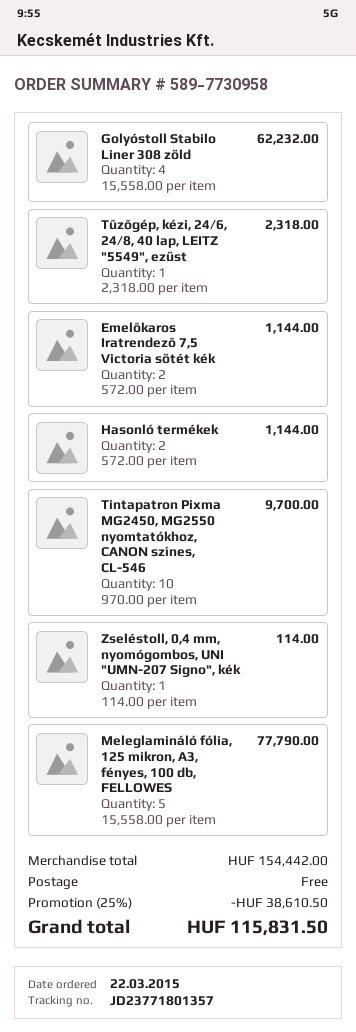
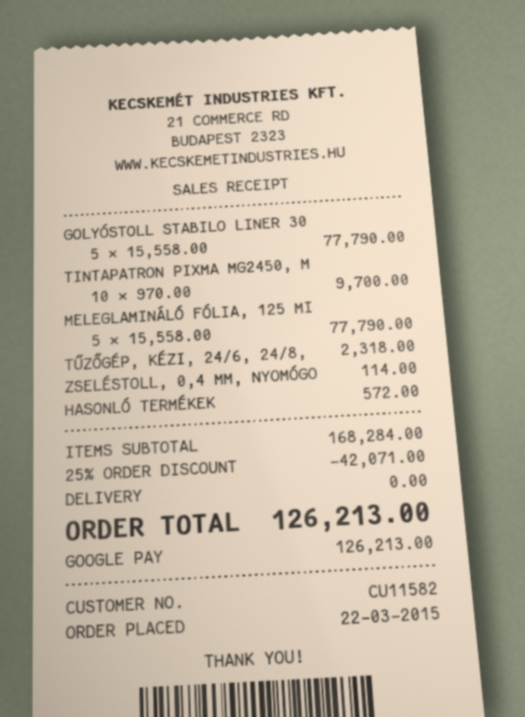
Golyóstoll Stabilo Liner 308 zöld: 4 x 15558.00 = 62232.00 -> 5 x 15558.00 = 77790.00
Emelőkaros Iratrendező 7,5 Victoria sötét kék: 2 x 572.00 = 1144.00 -> none
Hasonló termékek: 2 x 572.00 = 1144.00 -> 1 x 572.00 = 572.00
subtotal: 154442.00 -> 168284.00
discount: 25% = 38610.50 -> 25% = 42071.00
total: 115831.50 -> 126213.00

